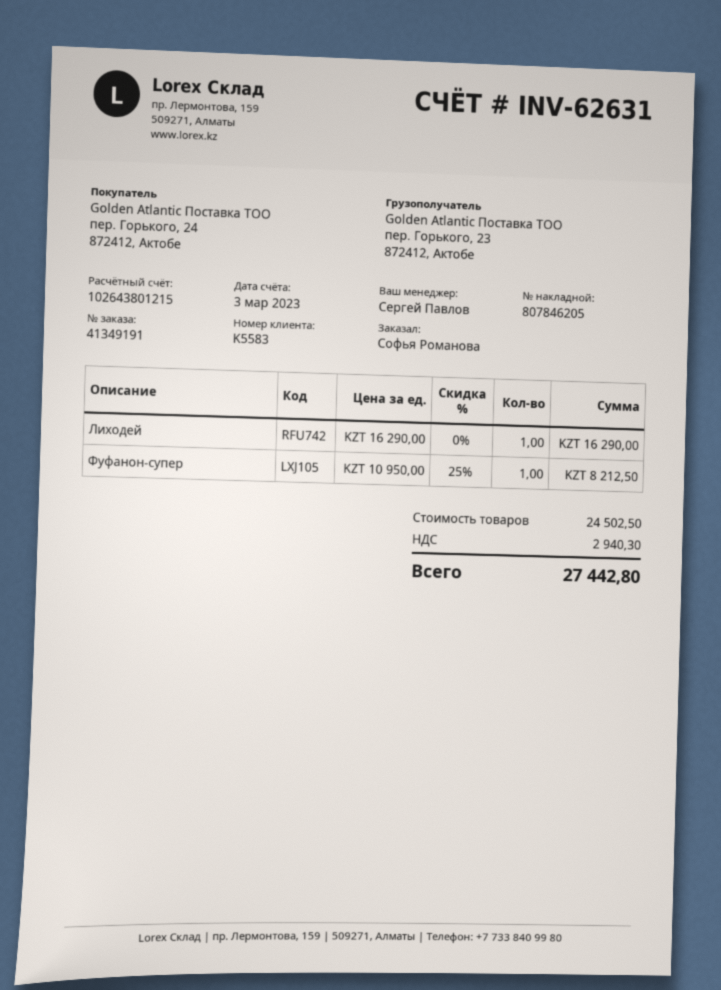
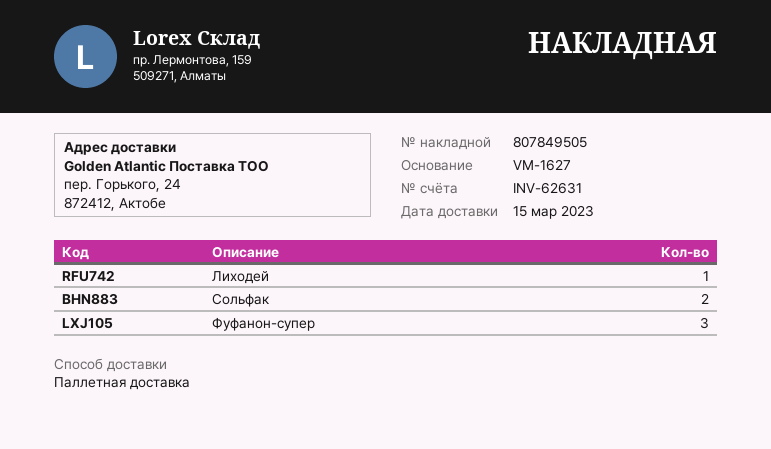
delivery note number: 807846205 -> 807849505
ship to: пер. Горького, 23, 872412, Актобе -> пер. Горького, 24, 872412, Актобе
Фуфанон-супер: 1 -> 3
Сольфак: none -> 2

